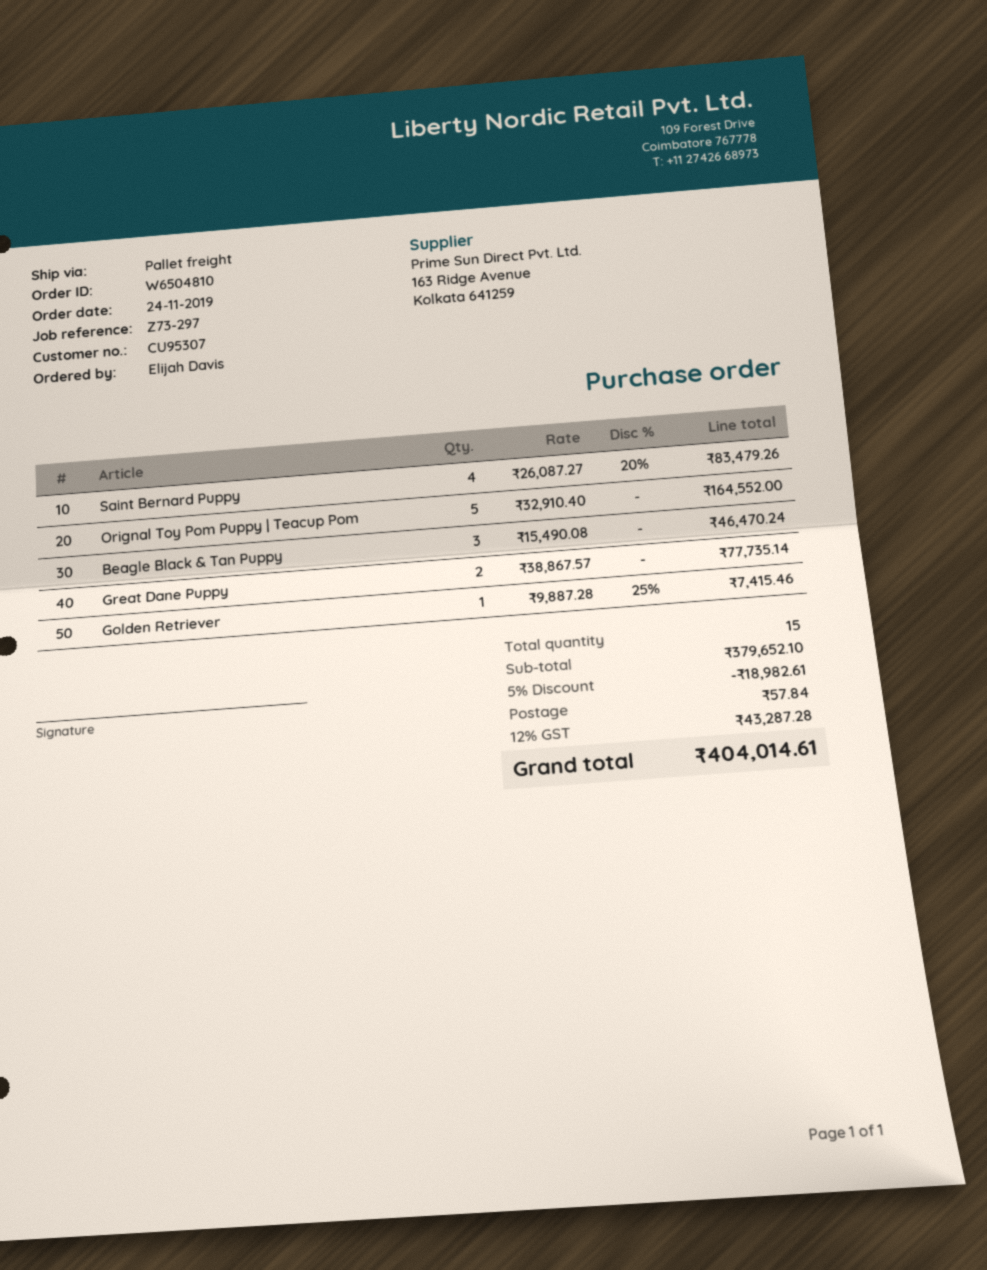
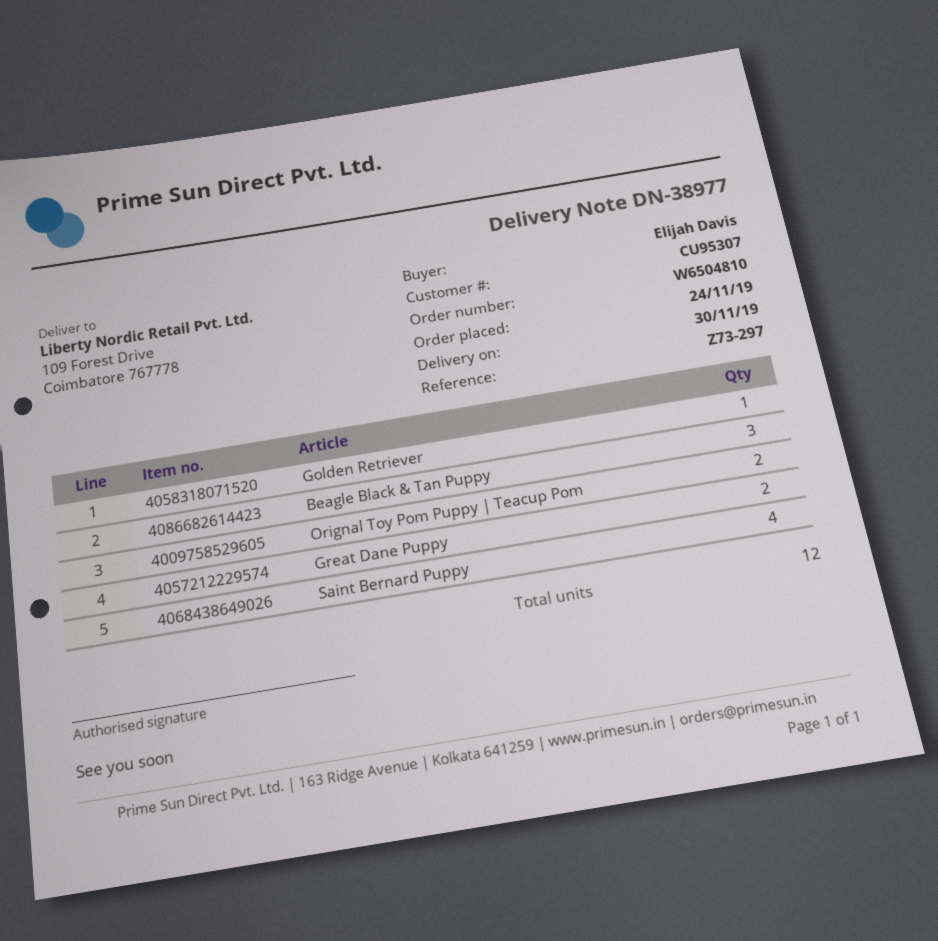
Orignal Toy Pom Puppy | Teacup Pom: 5 -> 2
total quantity: 15 -> 12

